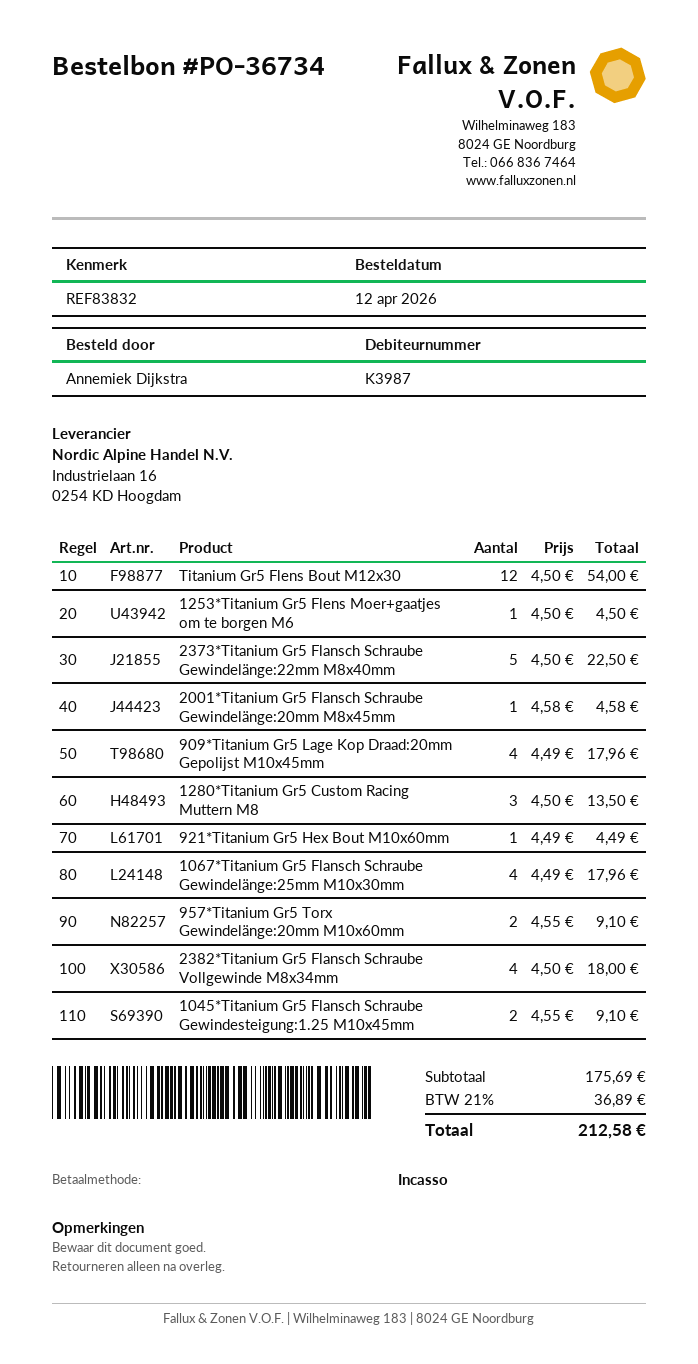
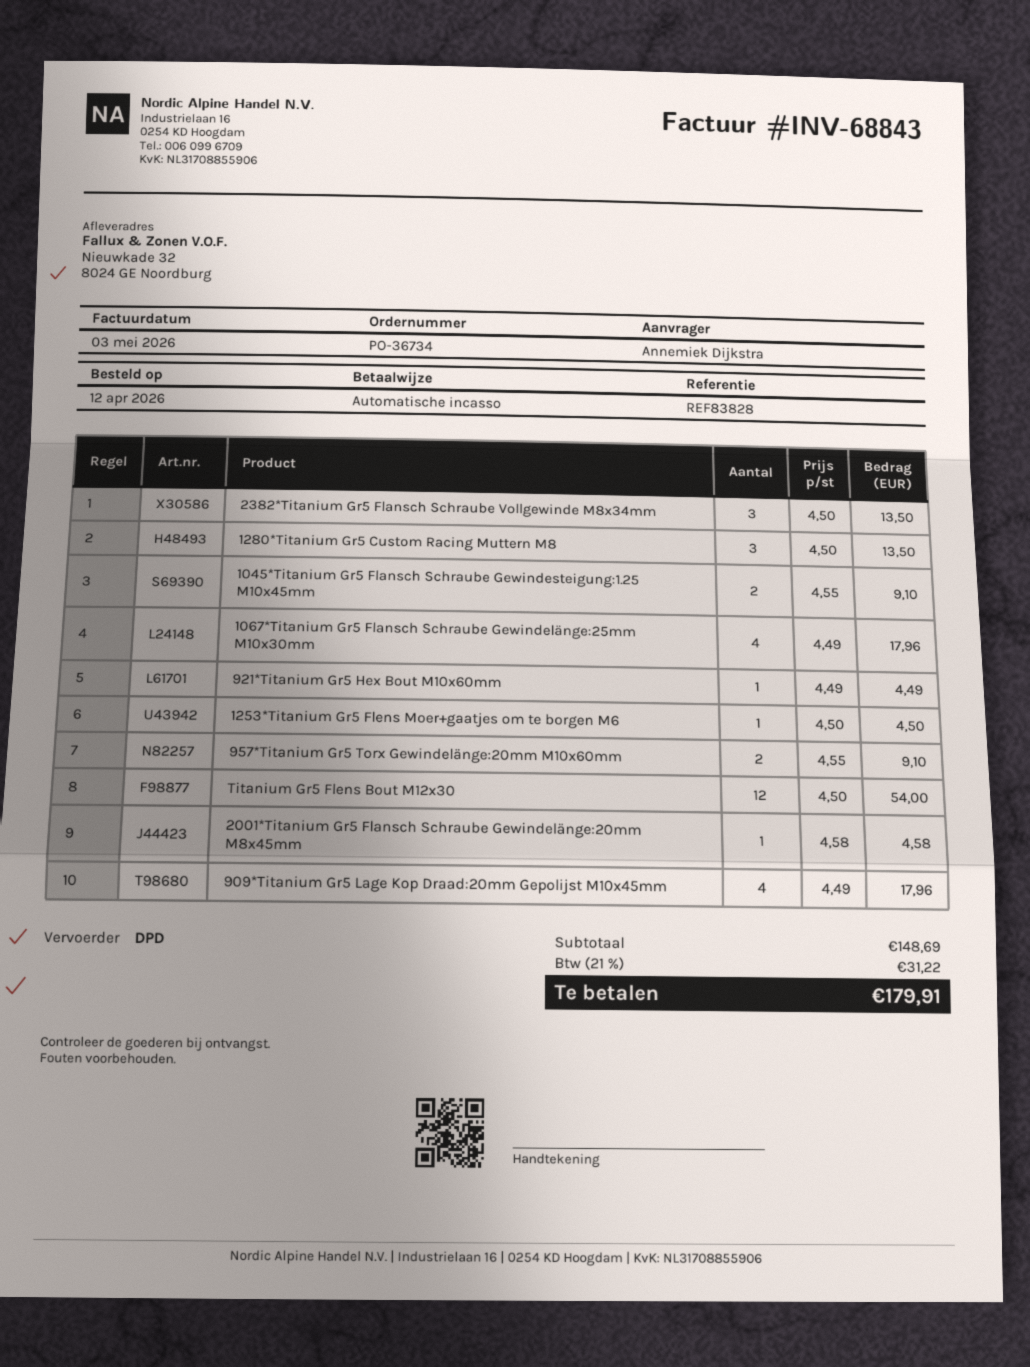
reference: REF83832 -> REF83828
2373*Titanium Gr5 Flansch Schraube Gewindelänge:22mm M8x40mm: 5 x 4.50 = 22.50 -> none
2382*Titanium Gr5 Flansch Schraube Vollgewinde M8x34mm: 4 x 4.50 = 18.00 -> 3 x 4.50 = 13.50
subtotal: 175.69 -> 148.69
tax: 21% = 36.89 -> 21% = 31.22
total: 212.58 -> 179.91

